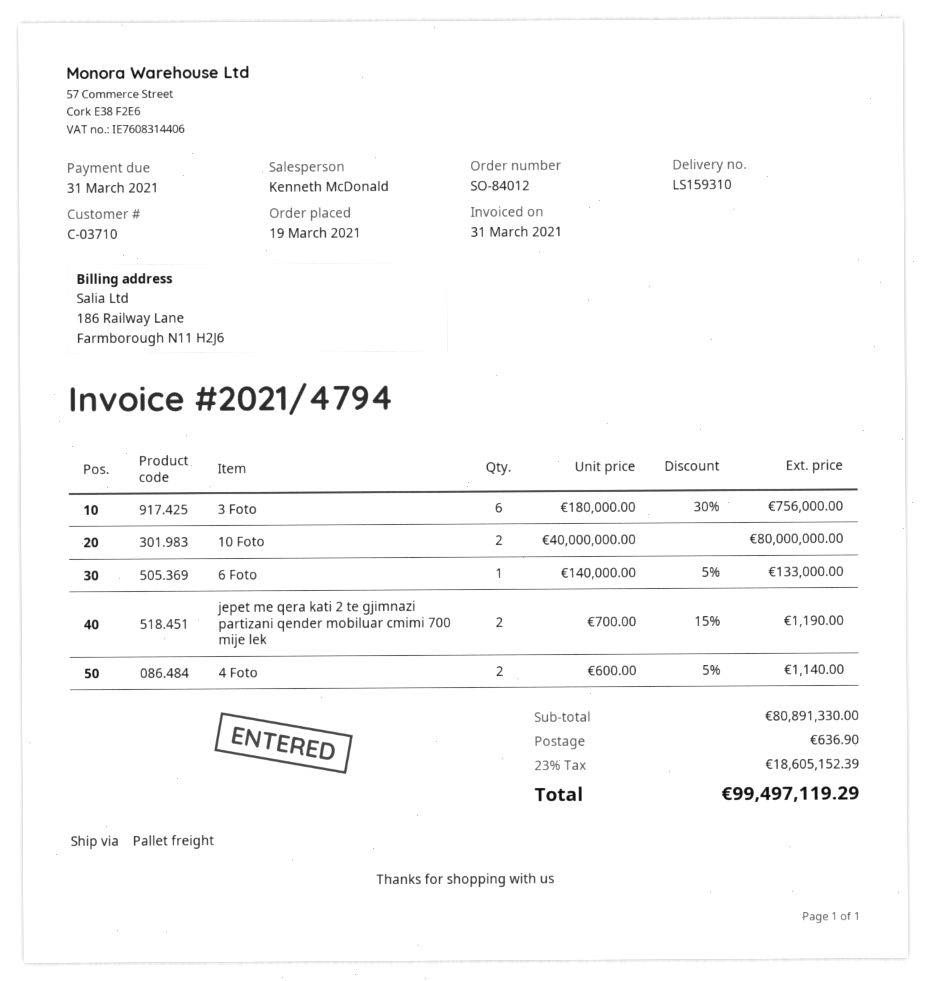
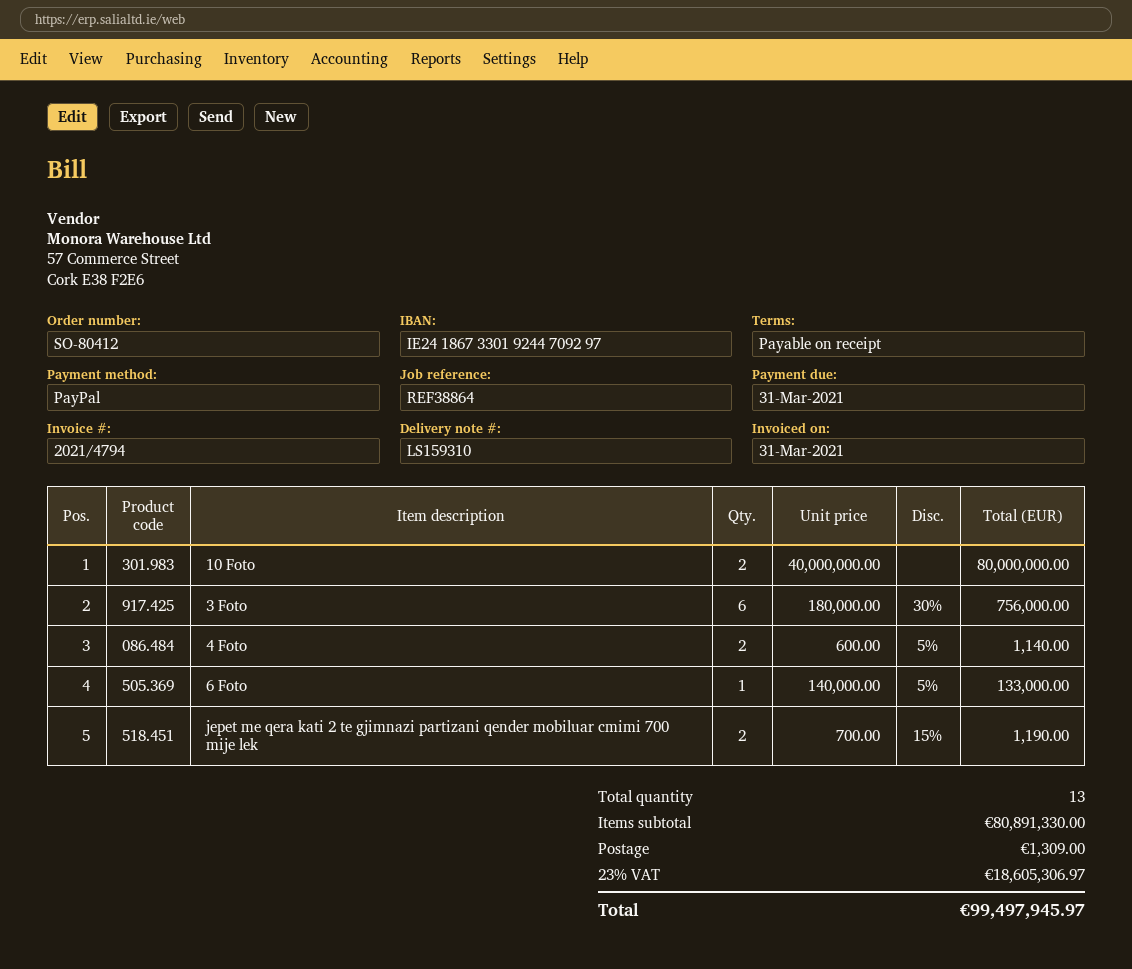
order number: SO-84012 -> SO-80412
shipping: 636.90 -> 1309.00
tax: 23% = 18605152.39 -> 23% = 18605306.97
total: 99497119.29 -> 99497945.97

